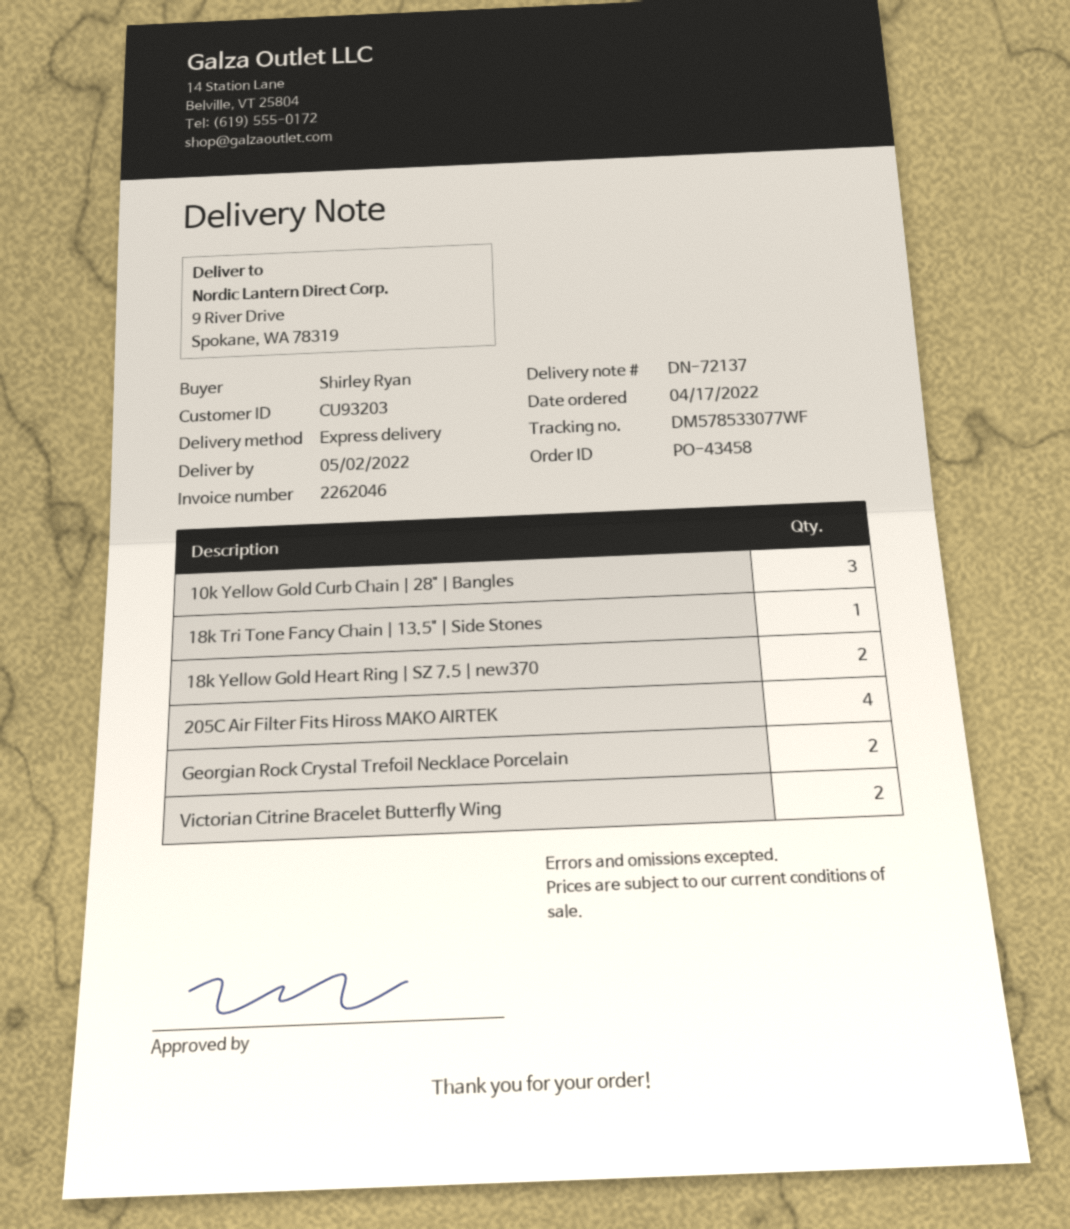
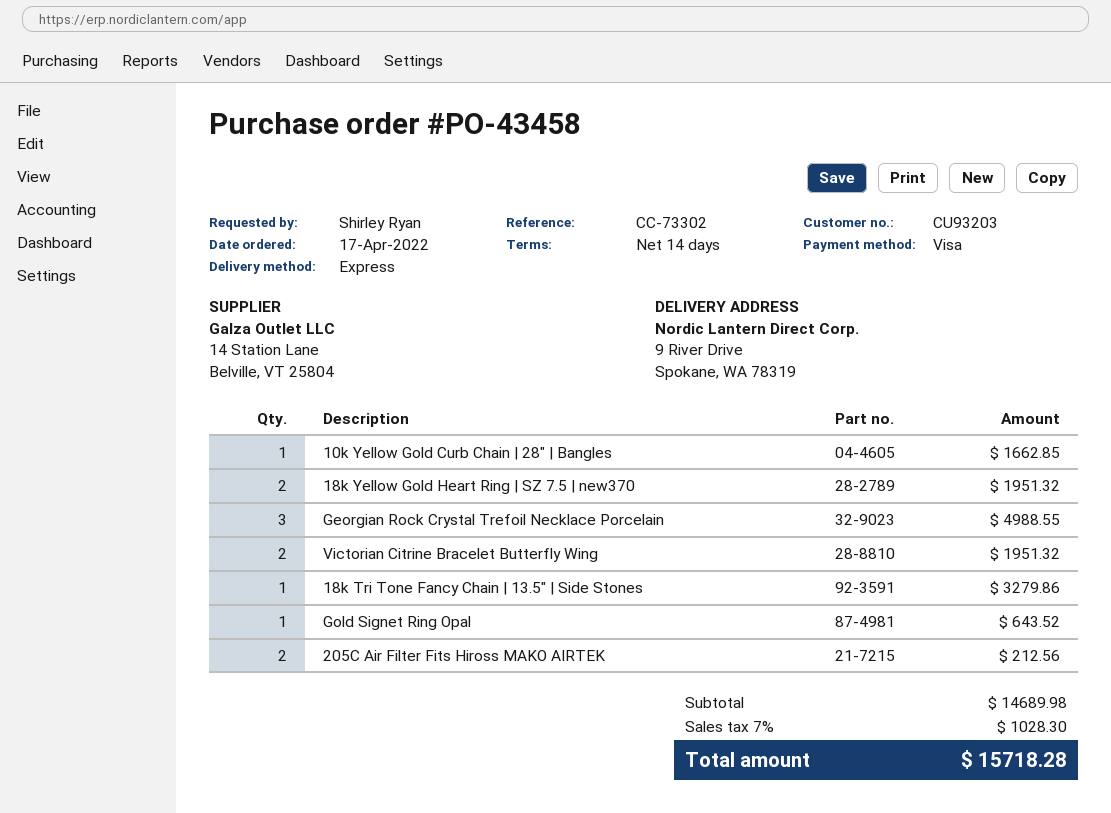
10k Yellow Gold Curb Chain | 28" | Bangles: 3 -> 1
205C Air Filter Fits Hiross MAKO AIRTEK: 4 -> 2
Georgian Rock Crystal Trefoil Necklace Porcelain: 2 -> 3
Gold Signet Ring Opal: none -> 1

